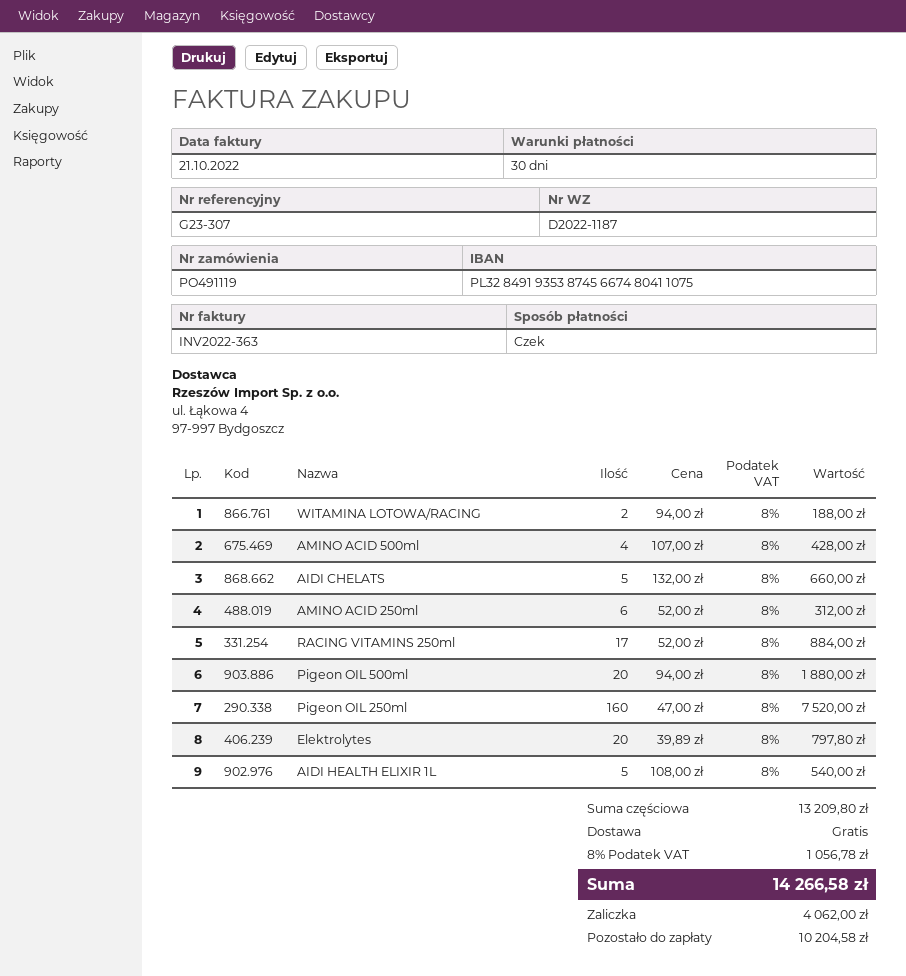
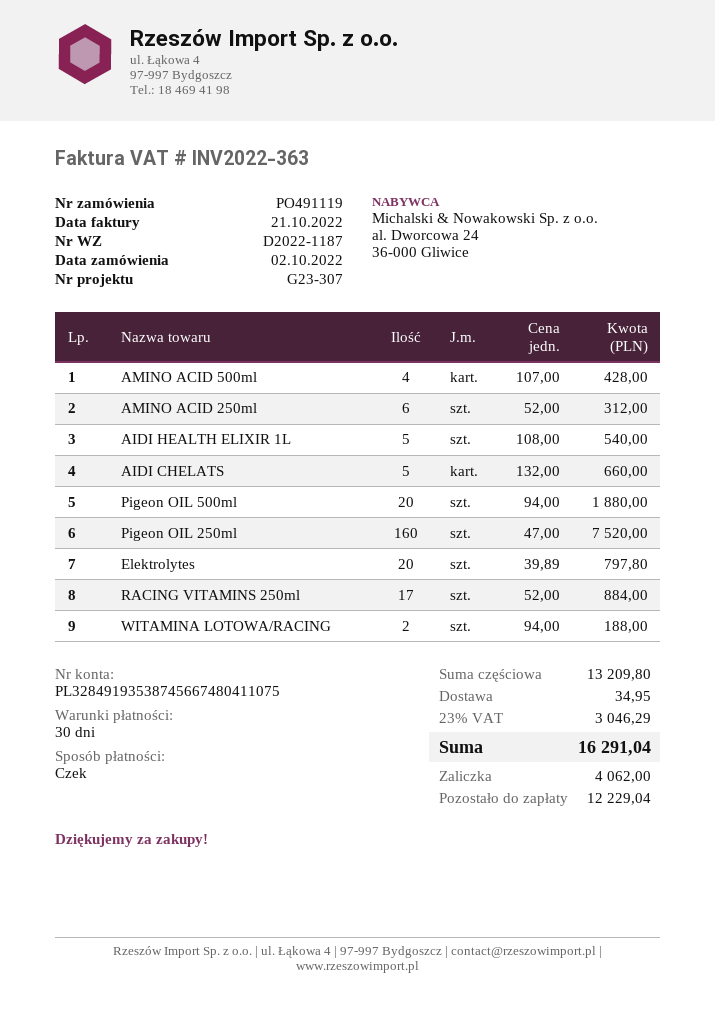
shipping: 0.00 -> 34.95
tax: 8% = 1056.78 -> 23% = 3046.29
total: 14266.58 -> 16291.04
balance: 10204.58 -> 12229.04

